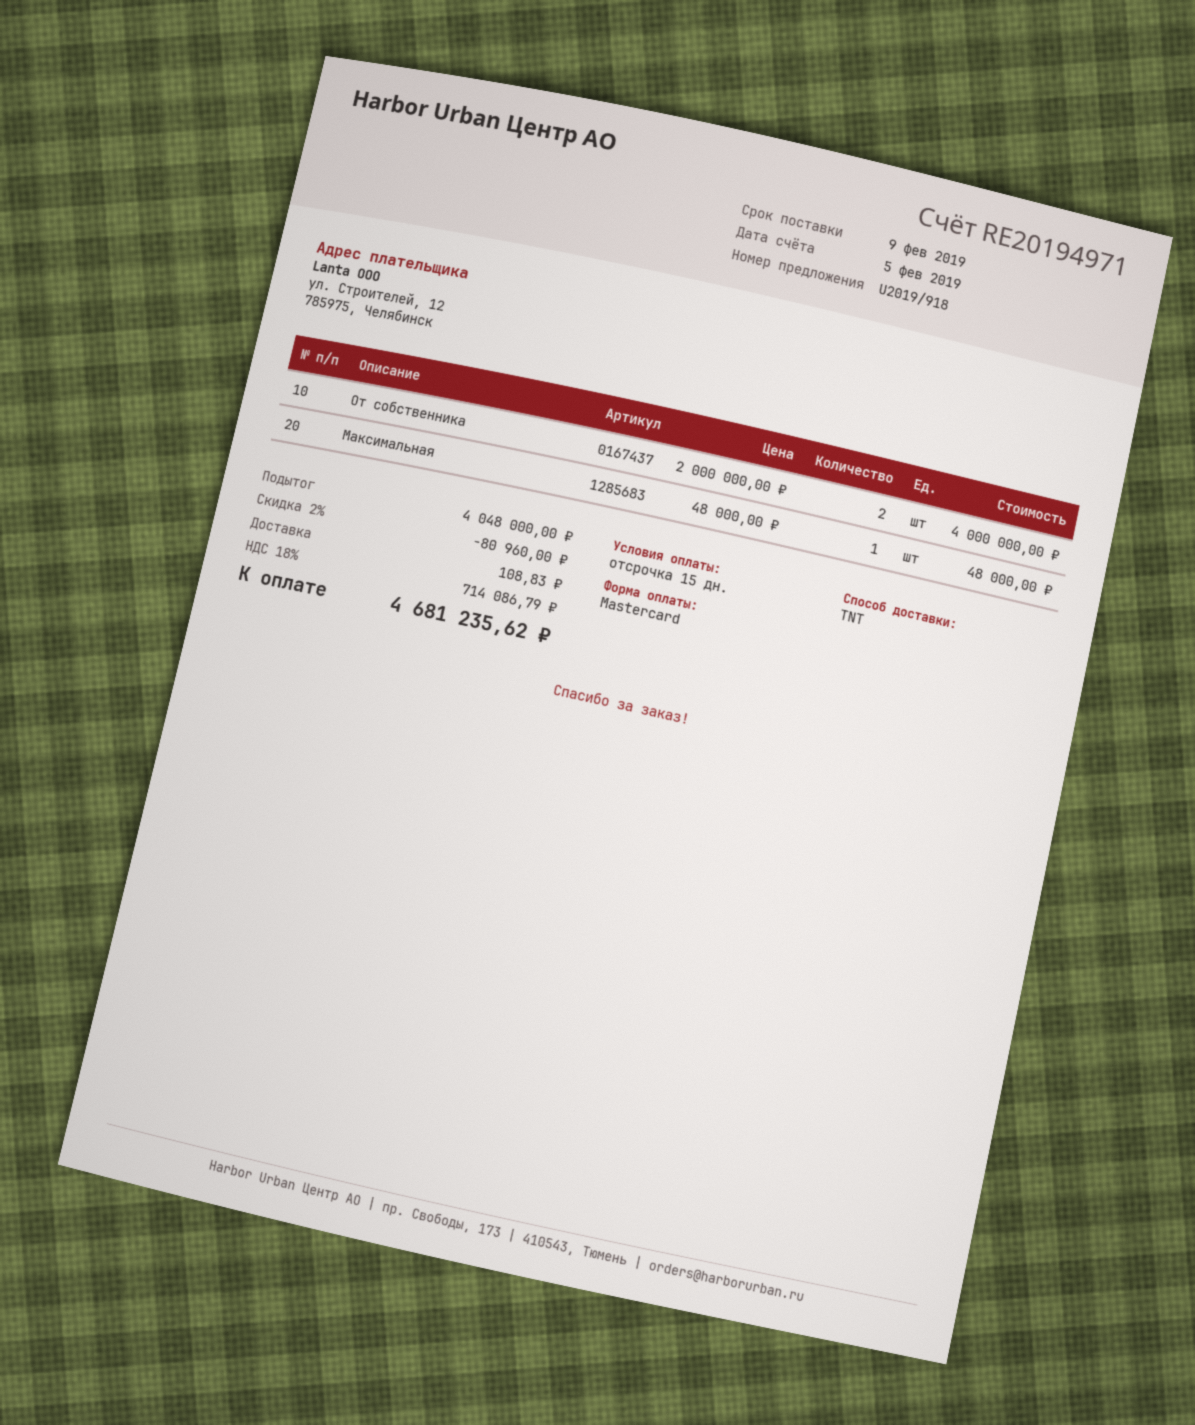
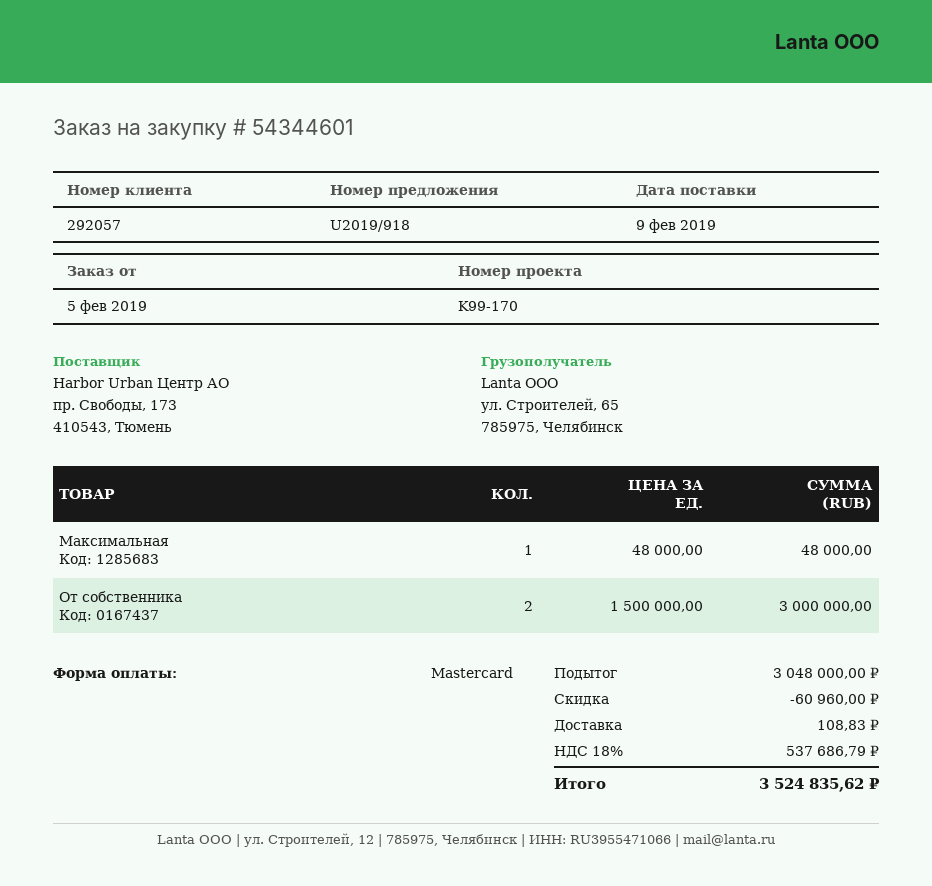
От собственника: 2 x 2000000.00 = 4000000.00 -> 2 x 1500000.00 = 3000000.00
subtotal: 4048000.00 -> 3048000.00
discount: 80960.00 -> 60960.00
tax: 18% = 714086.79 -> 18% = 537686.79
total: 4681235.62 -> 3524835.62

